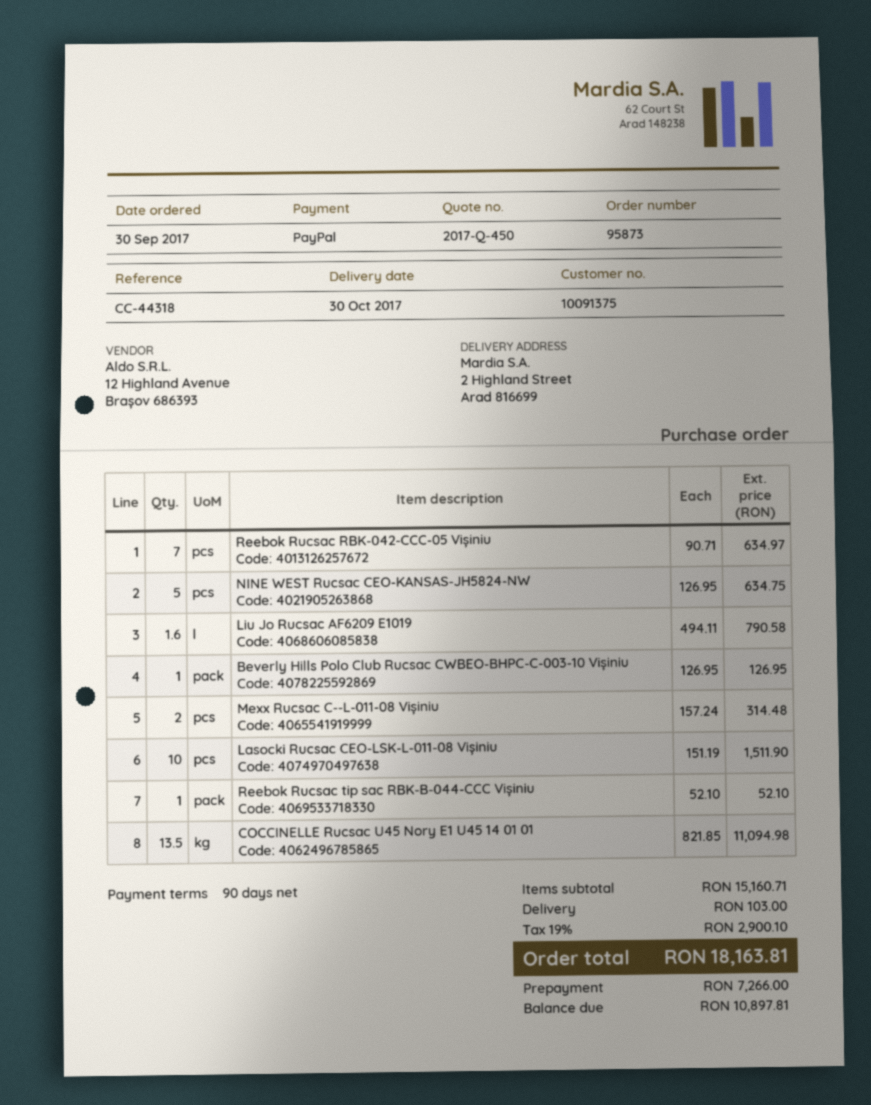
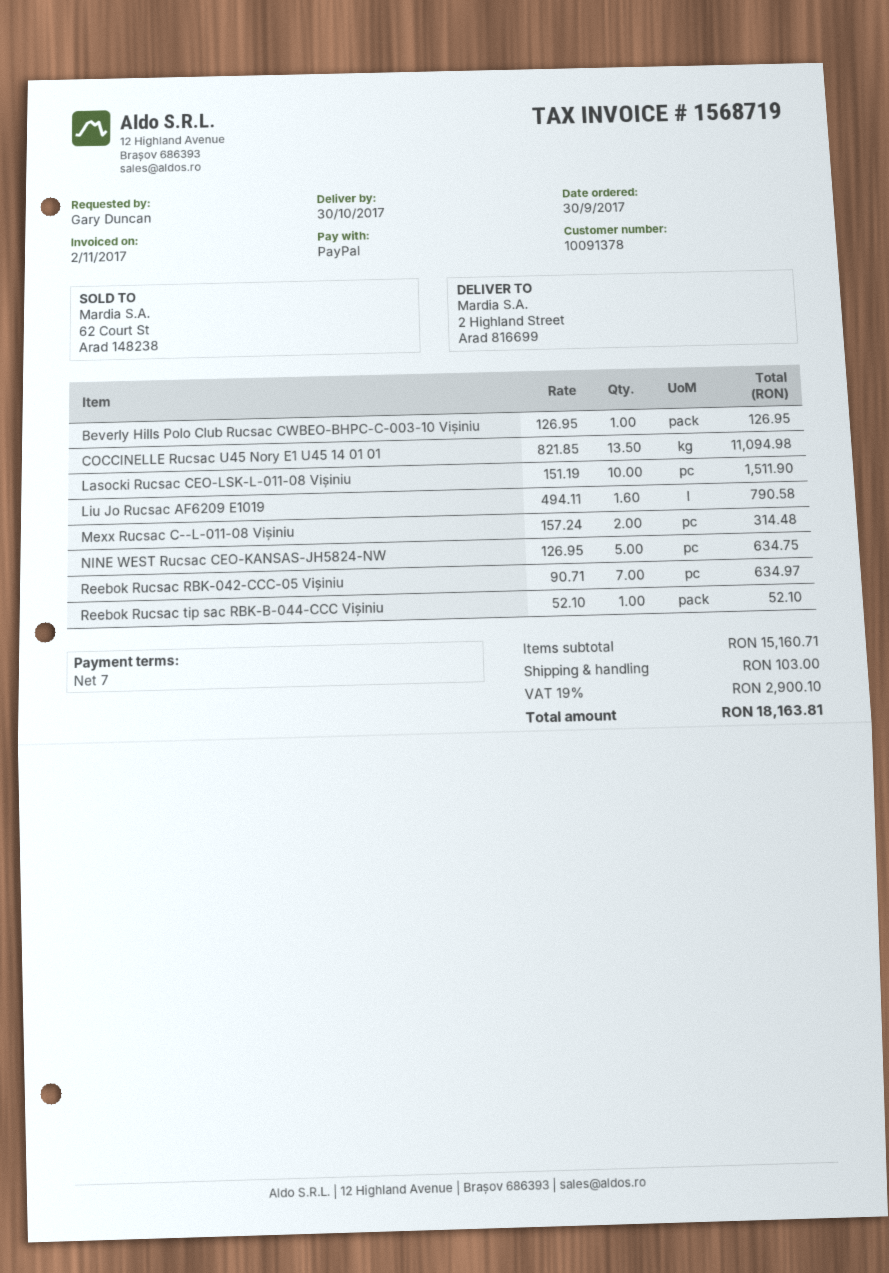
payment terms: 90 days -> 7 days
customer number: 10091375 -> 10091378

